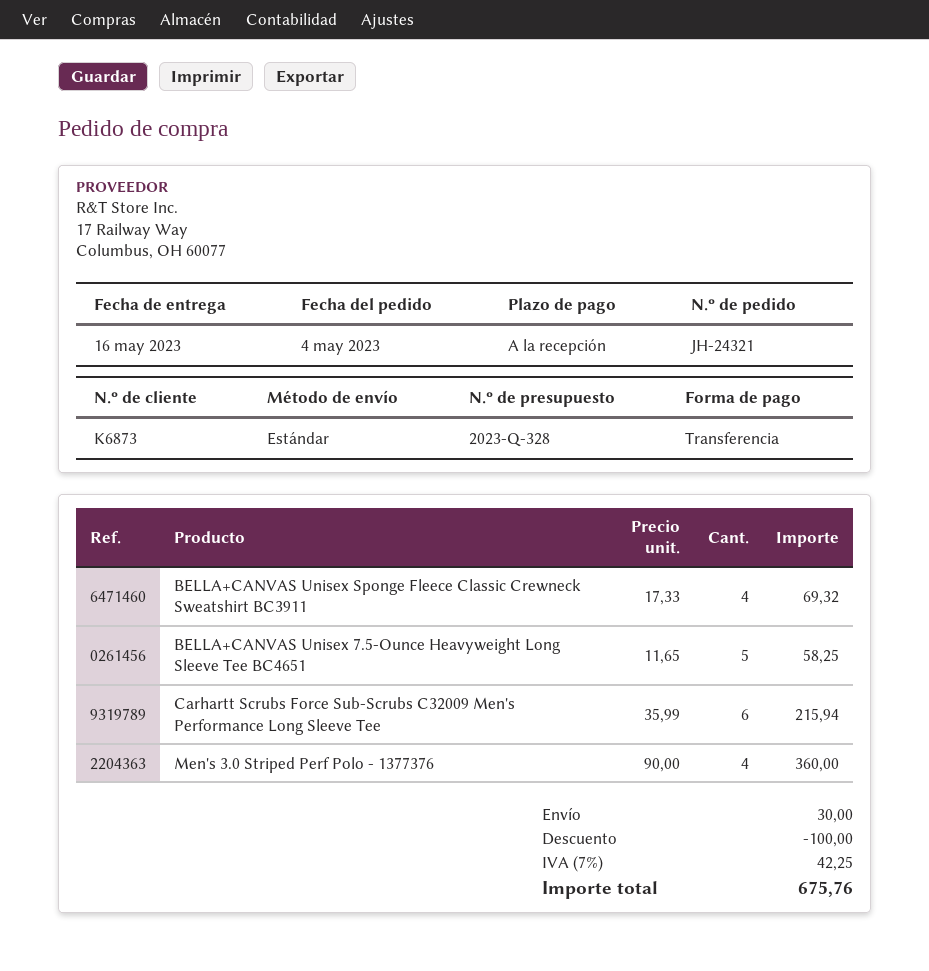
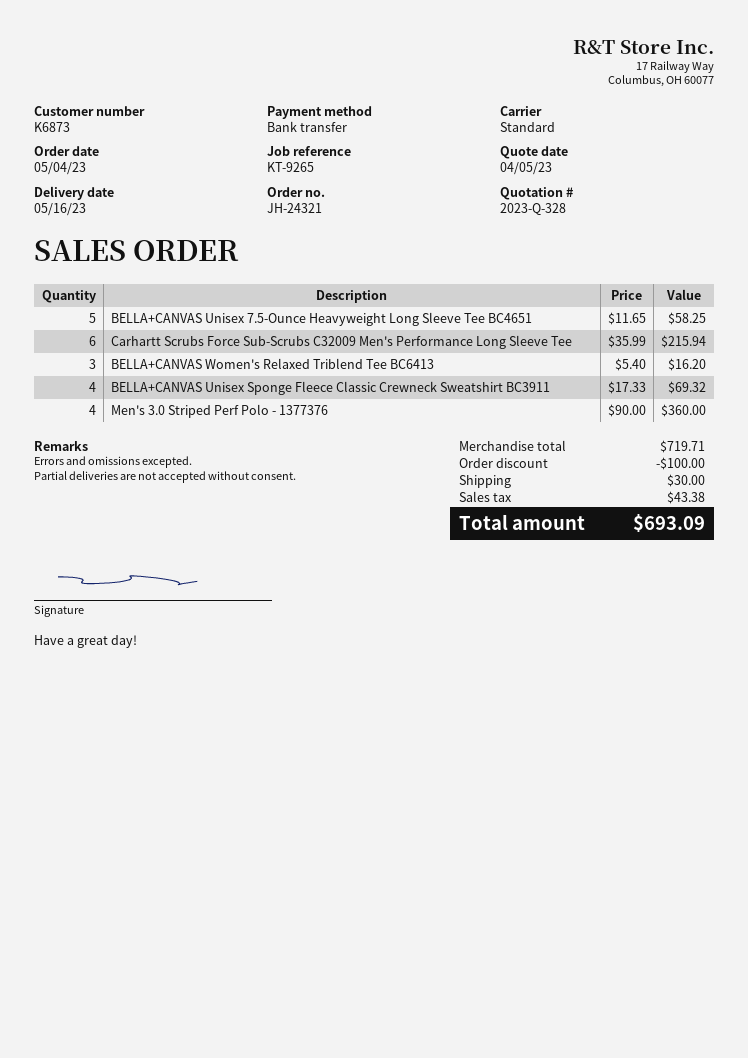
BELLA+CANVAS Women's Relaxed Triblend Tee BC6413: none -> 3 x 5.40 = 16.20
tax: 42.25 -> 43.38
total: 675.76 -> 693.09

